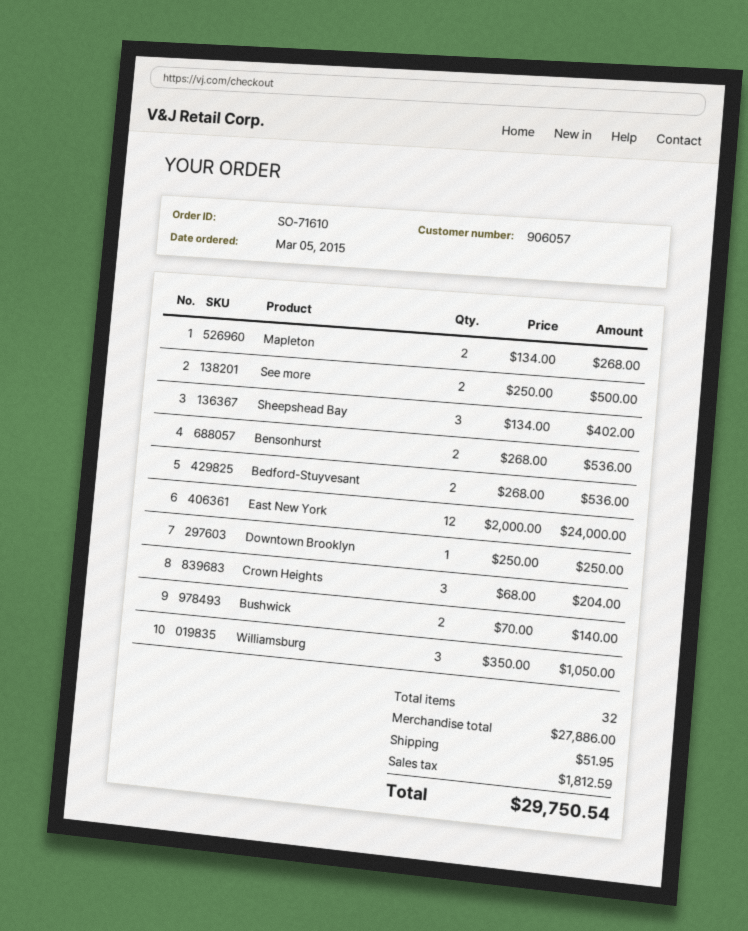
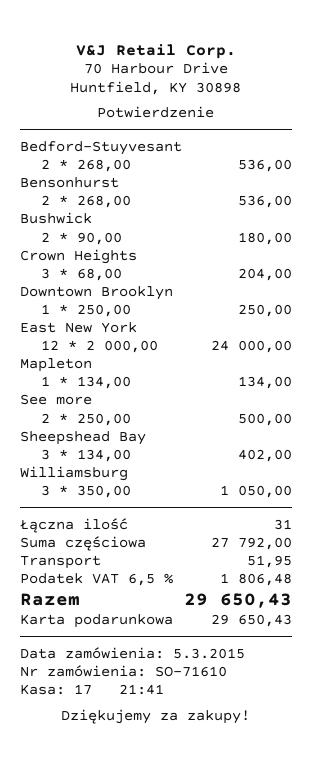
Mapleton: 2 x 134.00 = 268.00 -> 1 x 134.00 = 134.00
Bushwick: 2 x 70.00 = 140.00 -> 2 x 90.00 = 180.00
total quantity: 32 -> 31
subtotal: 27886.00 -> 27792.00
tax: 1812.59 -> 1806.48
total: 29750.54 -> 29650.43

